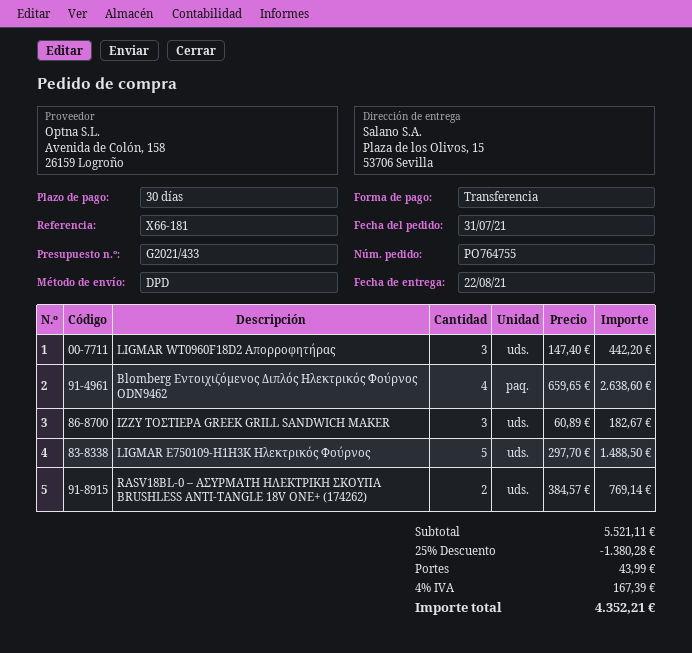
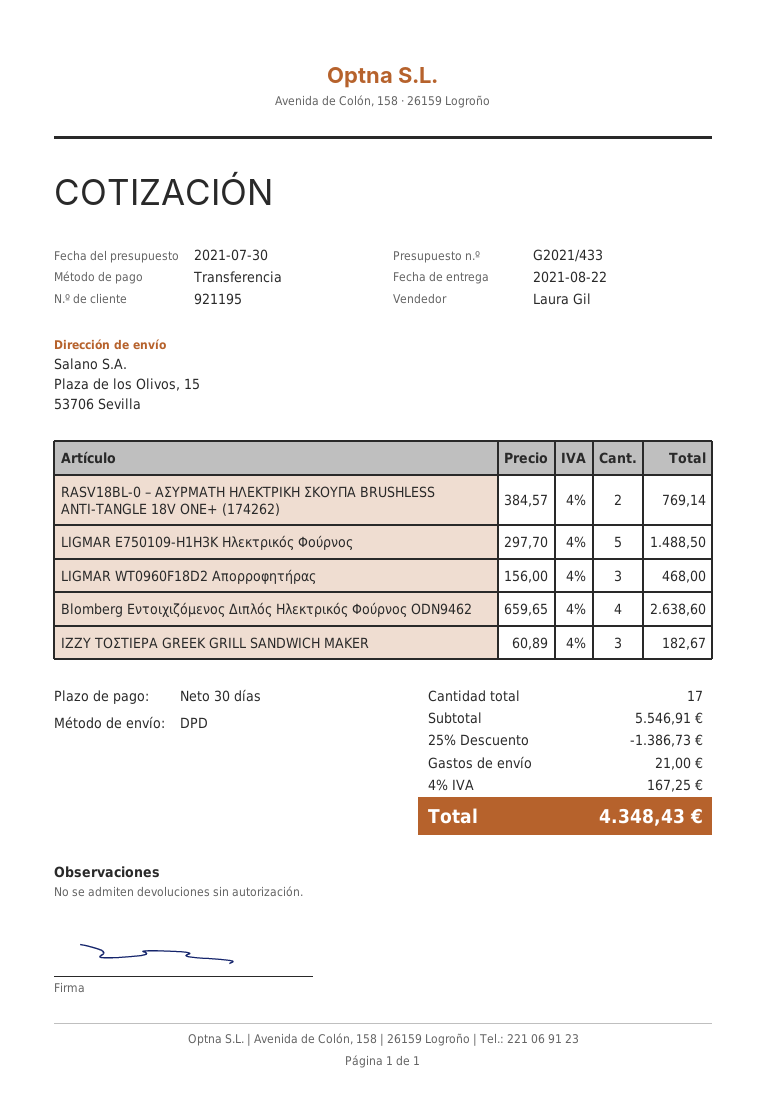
LIGMAR WT0960F18D2 Απορροφητήρας: 3 x 147.40 = 442.20 -> 3 x 156.00 = 468.00
subtotal: 5521.11 -> 5546.91
discount: 25% = 1380.28 -> 25% = 1386.73
shipping: 43.99 -> 21.00
tax: 4% = 167.39 -> 4% = 167.25
total: 4352.21 -> 4348.43

